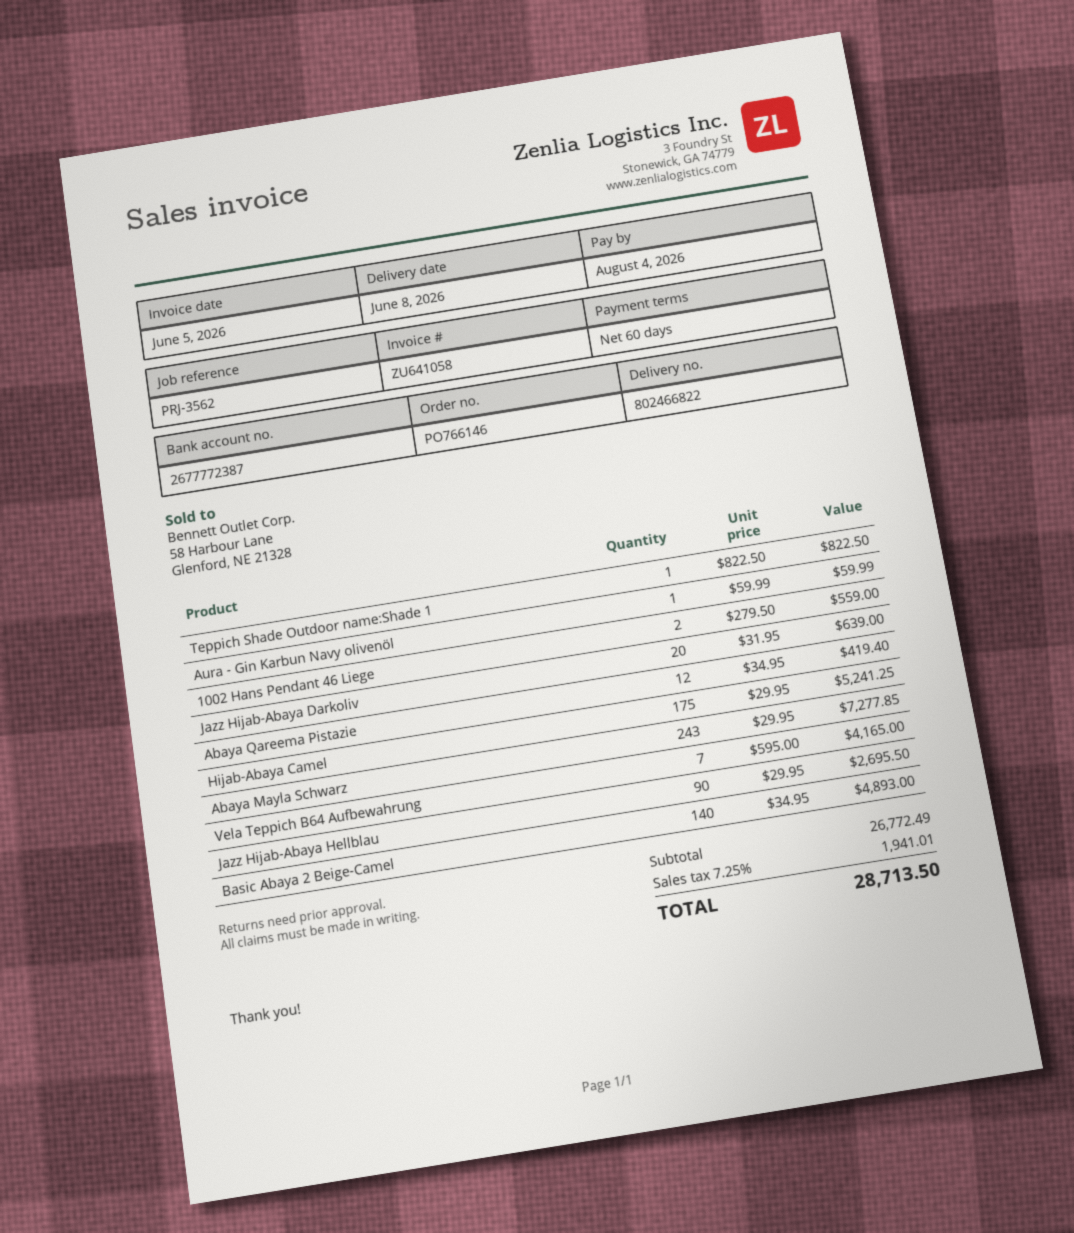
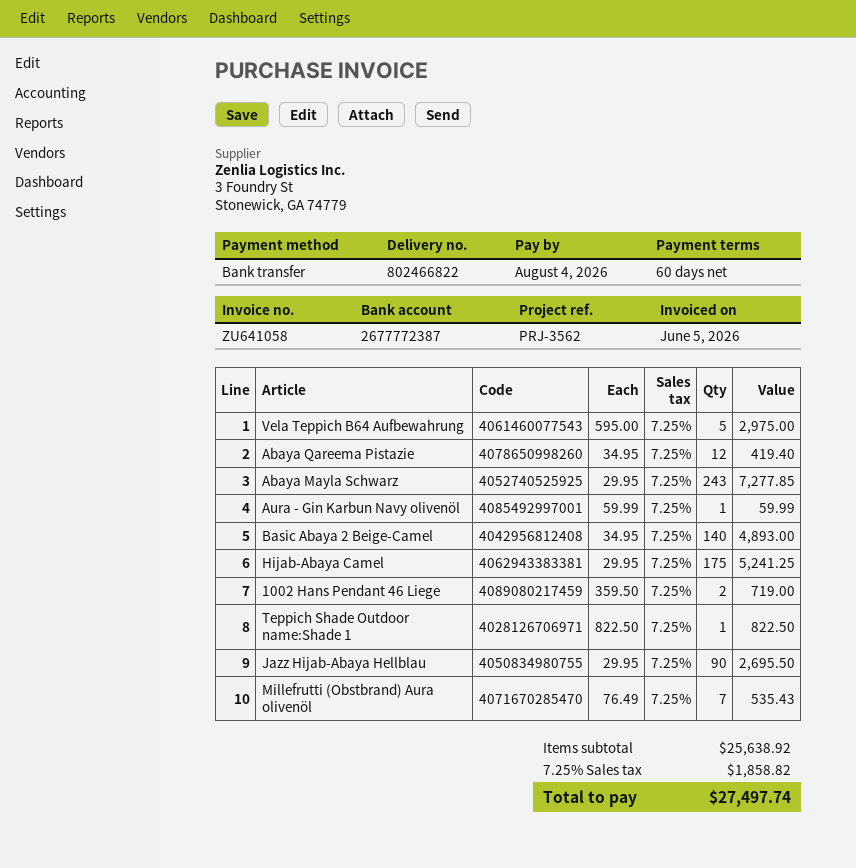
1002 Hans Pendant 46 Liege: 2 x 279.50 = 559.00 -> 2 x 359.50 = 719.00
Jazz Hijab-Abaya Darkoliv: 20 x 31.95 = 639.00 -> none
Vela Teppich B64 Aufbewahrung: 7 x 595.00 = 4165.00 -> 5 x 595.00 = 2975.00
Millefrutti (Obstbrand) Aura olivenöl: none -> 7 x 76.49 = 535.43
subtotal: 26772.49 -> 25638.92
tax: 7.25% = 1941.01 -> 7.25% = 1858.82
total: 28713.50 -> 27497.74

